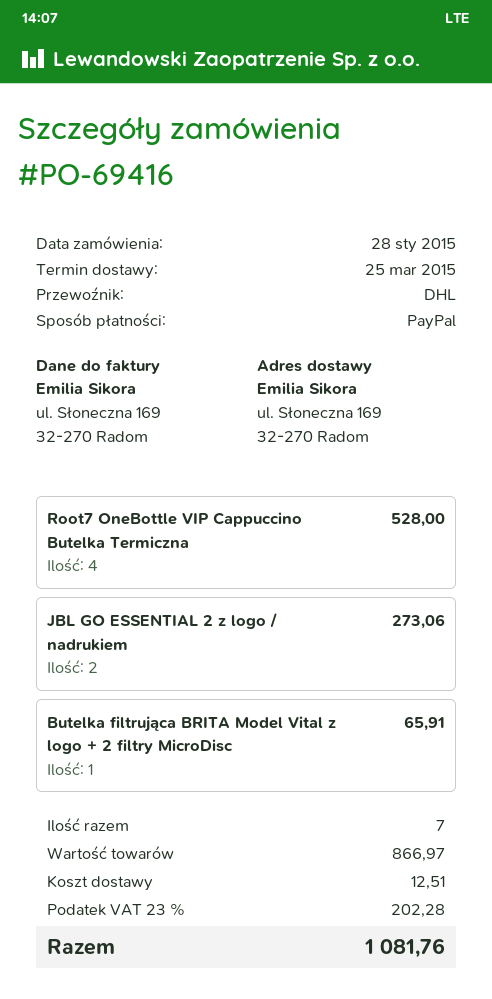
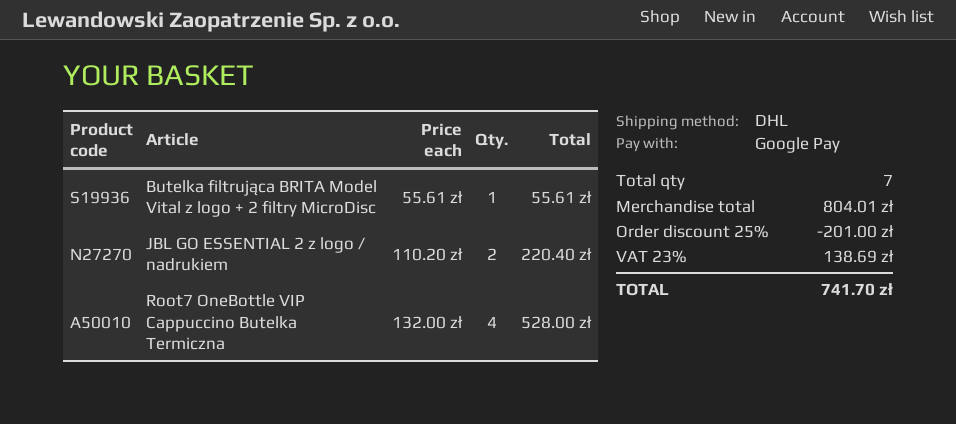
payment method: PayPal -> Google Pay
JBL GO ESSENTIAL 2 z logo / nadrukiem: 2 for 273.06 -> 2 for 220.40
Butelka filtrująca BRITA Model Vital z logo + 2 filtry MicroDisc: 1 for 65.91 -> 1 for 55.61
subtotal: 866.97 -> 804.01
discount: none -> 25% = 201.00
shipping: 12.51 -> none
tax: 23% = 202.28 -> 23% = 138.69
total: 1081.76 -> 741.70

